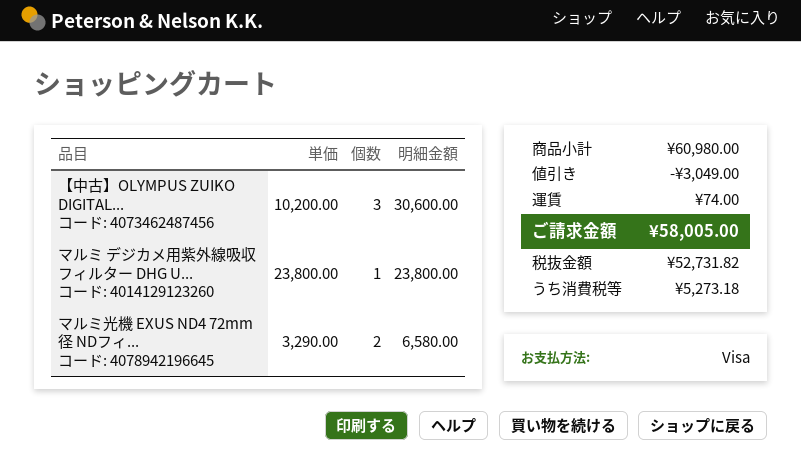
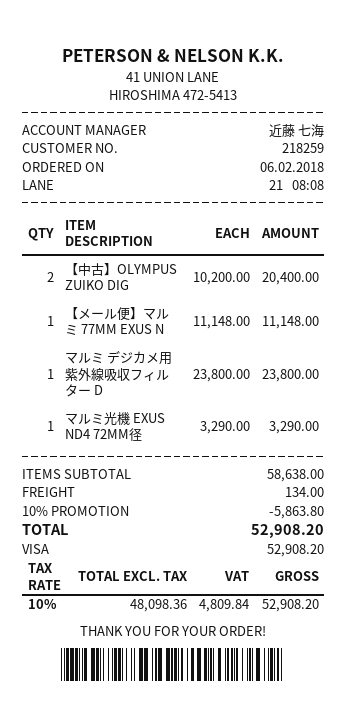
【中古】OLYMPUS ZUIKO DIGITAL...: 3 x 10200.00 = 30600.00 -> 2 x 10200.00 = 20400.00
マルミ光機 EXUS ND4 72mm径 NDフィ...: 2 x 3290.00 = 6580.00 -> 1 x 3290.00 = 3290.00
【メール便】マルミ 77MM EXUS N: none -> 1 x 11148.00 = 11148.00
subtotal: 60980.00 -> 58638.00
discount: 3049.00 -> 5863.80
shipping: 74.00 -> 134.00
net: 52731.82 -> 48098.36
tax: 5273.18 -> 4809.84
total: 58005.00 -> 52908.20

